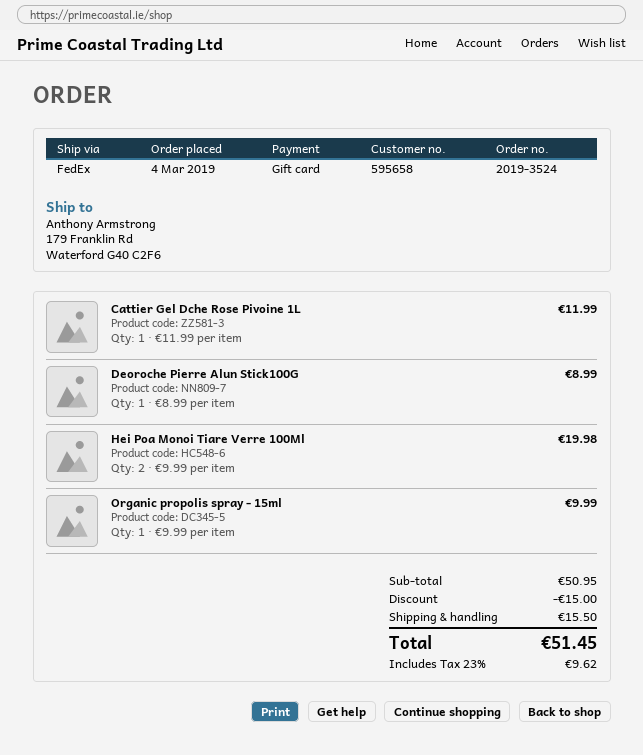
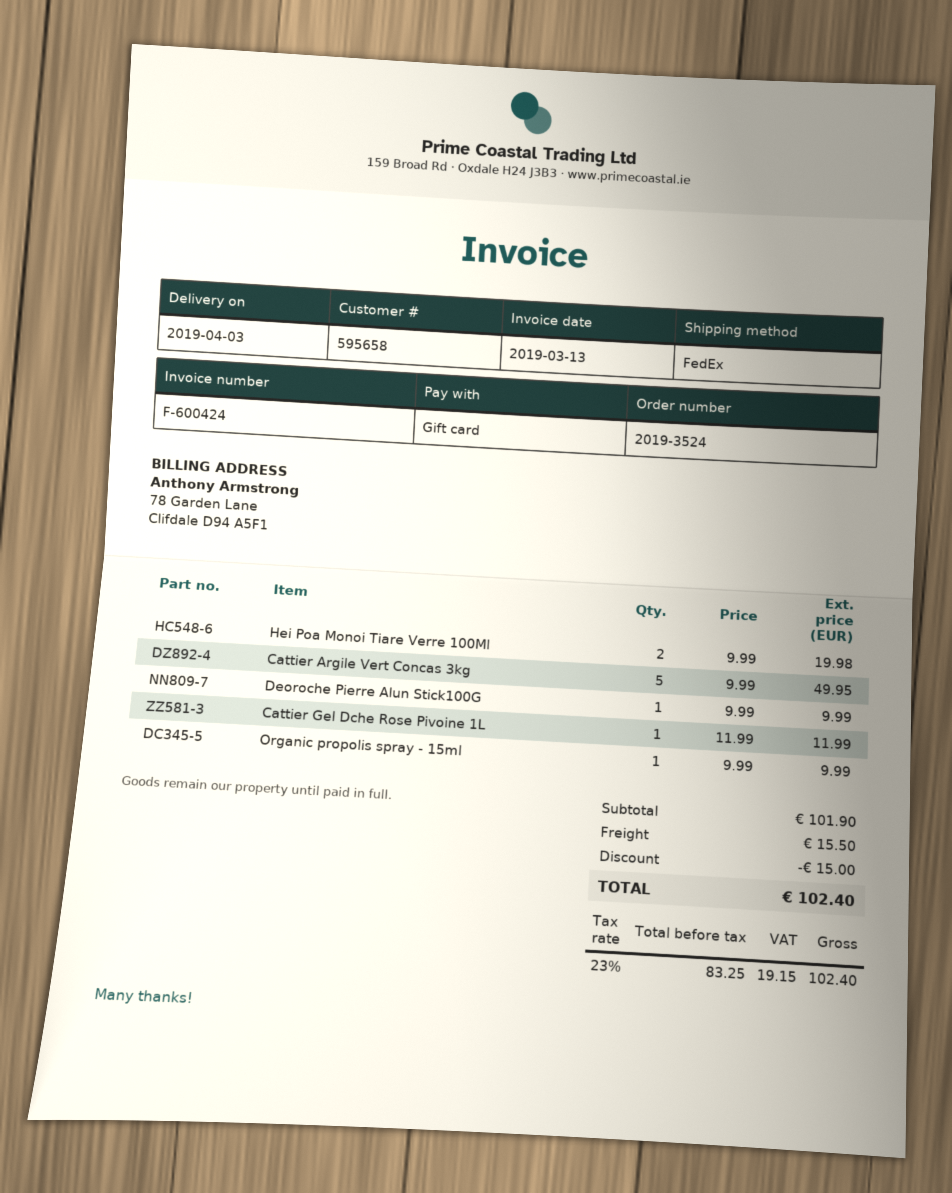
Deoroche Pierre Alun Stick100G: 1 x 8.99 = 8.99 -> 1 x 9.99 = 9.99
Cattier Argile Vert Concas 3kg: none -> 5 x 9.99 = 49.95
subtotal: 50.95 -> 101.90
tax: 23% = 9.62 -> 23% = 19.15
total: 51.45 -> 102.40

